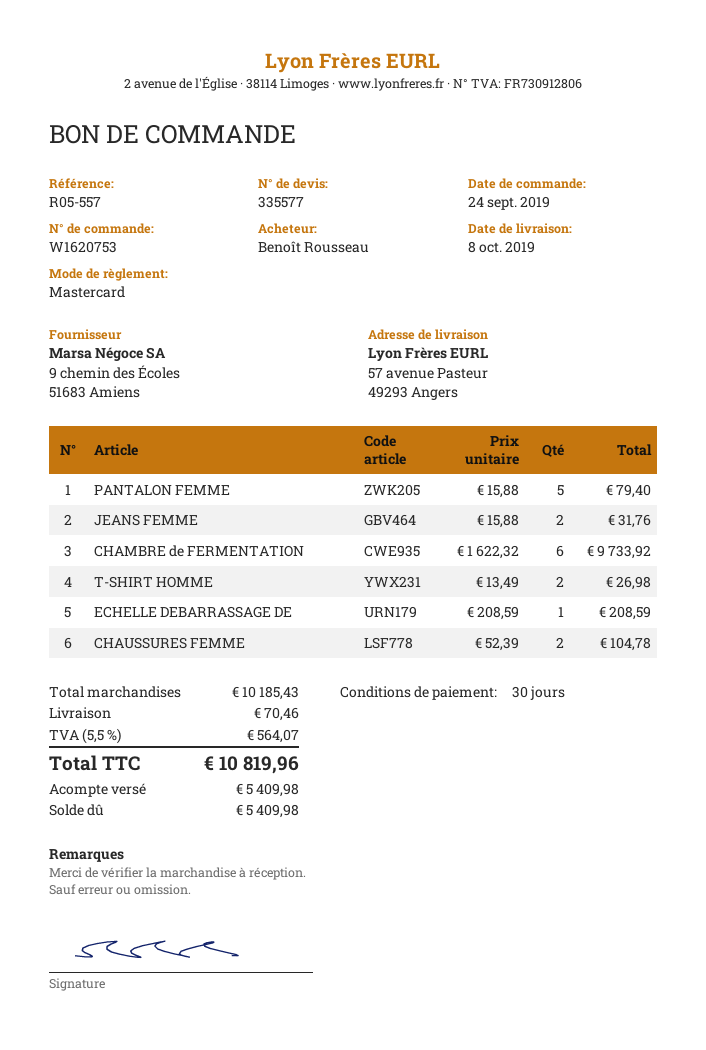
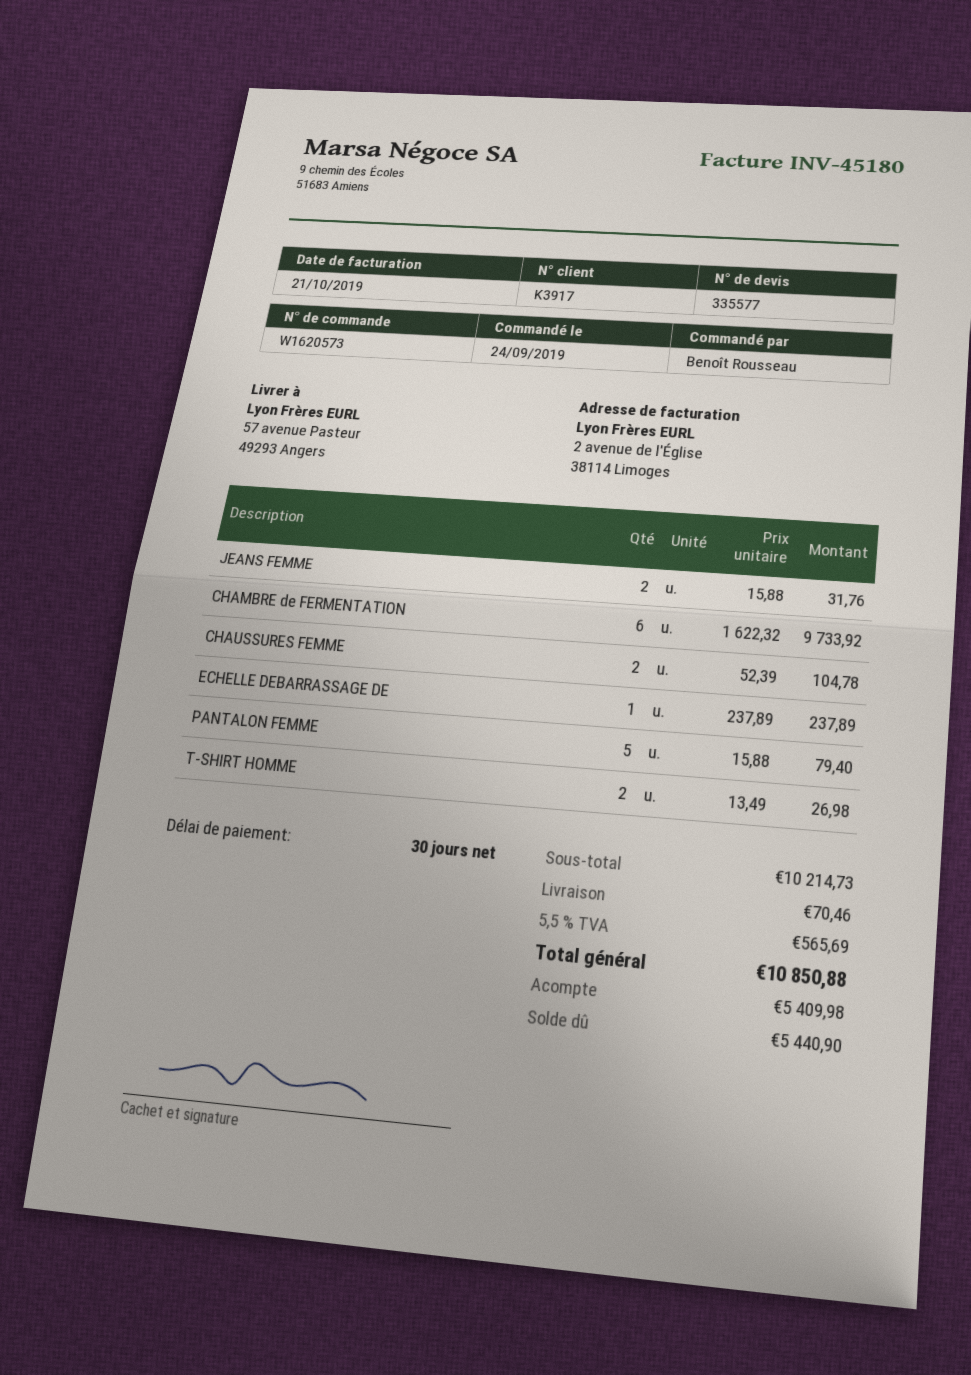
order number: W1620753 -> W1620573
ECHELLE DEBARRASSAGE DE: 1 x 208.59 = 208.59 -> 1 x 237.89 = 237.89
subtotal: 10185.43 -> 10214.73
tax: 5.5% = 564.07 -> 5.5% = 565.69
total: 10819.96 -> 10850.88
balance: 5409.98 -> 5440.90

